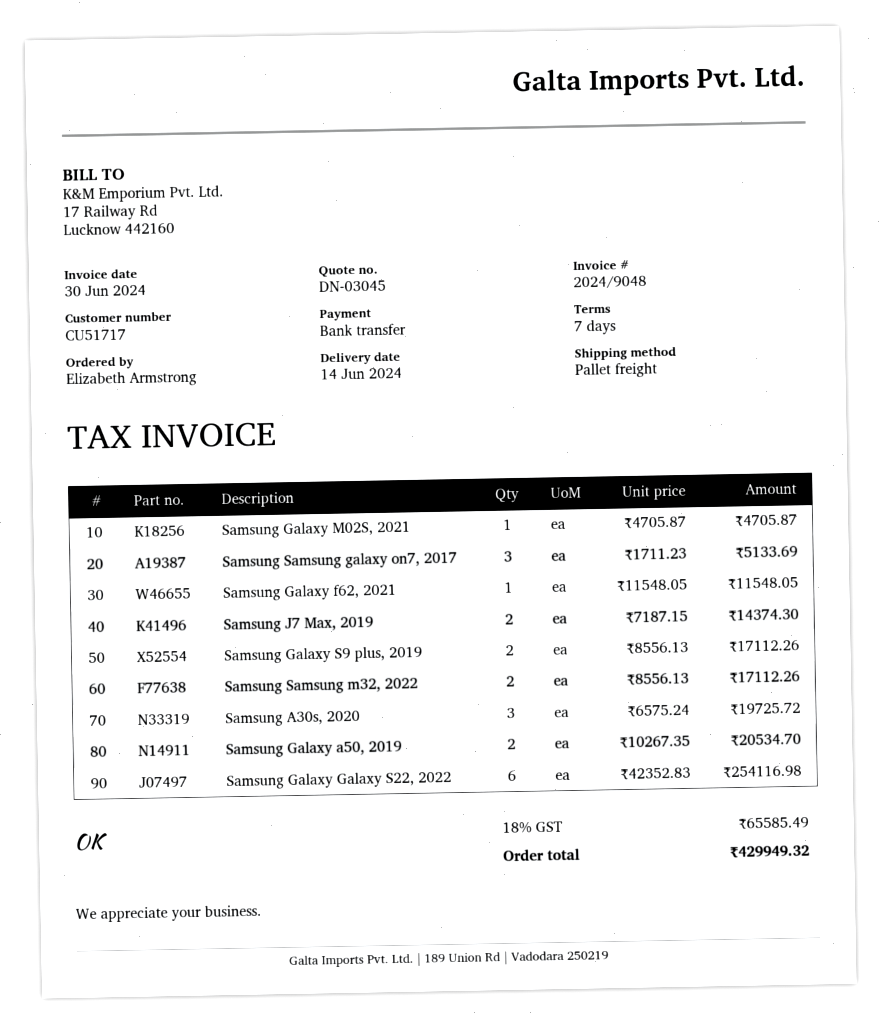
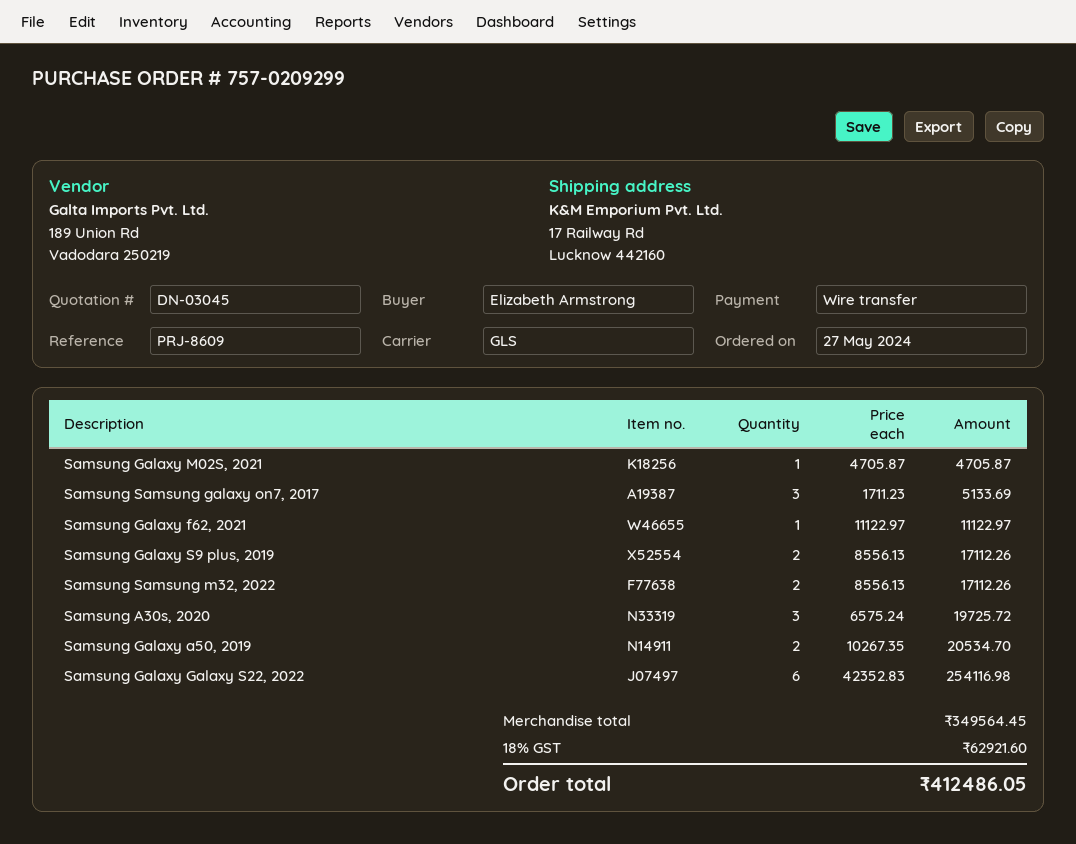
shipping method: pallet freight -> GLS
Samsung Galaxy f62, 2021: 1 x 11548.05 = 11548.05 -> 1 x 11122.97 = 11122.97
Samsung J7 Max, 2019: 2 x 7187.15 = 14374.30 -> none
tax: 18% = 65585.49 -> 18% = 62921.60
total: 429949.32 -> 412486.05

